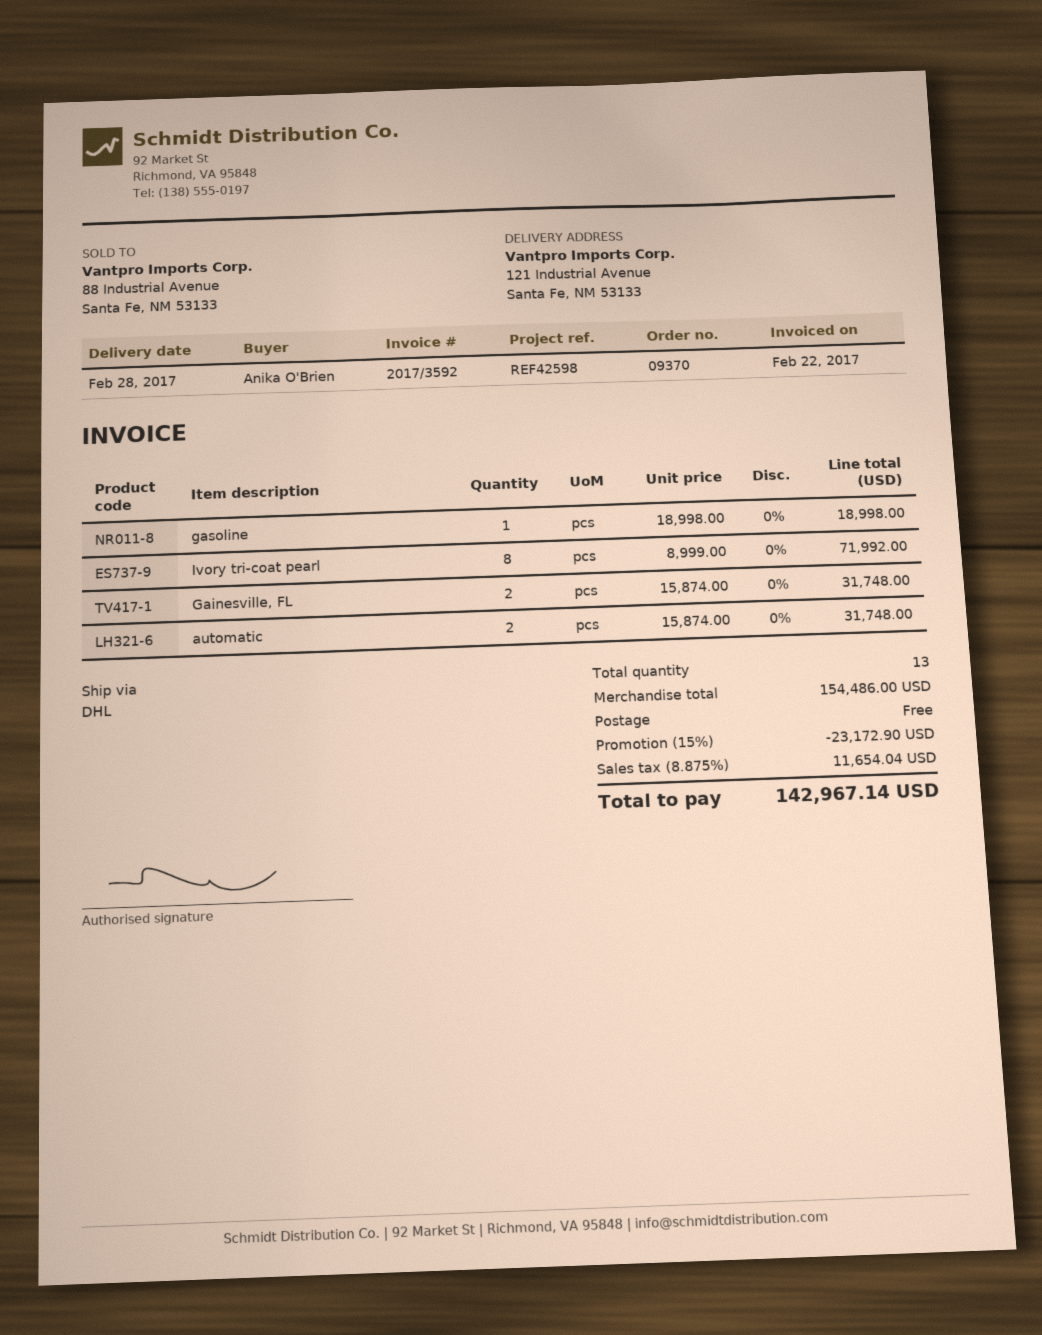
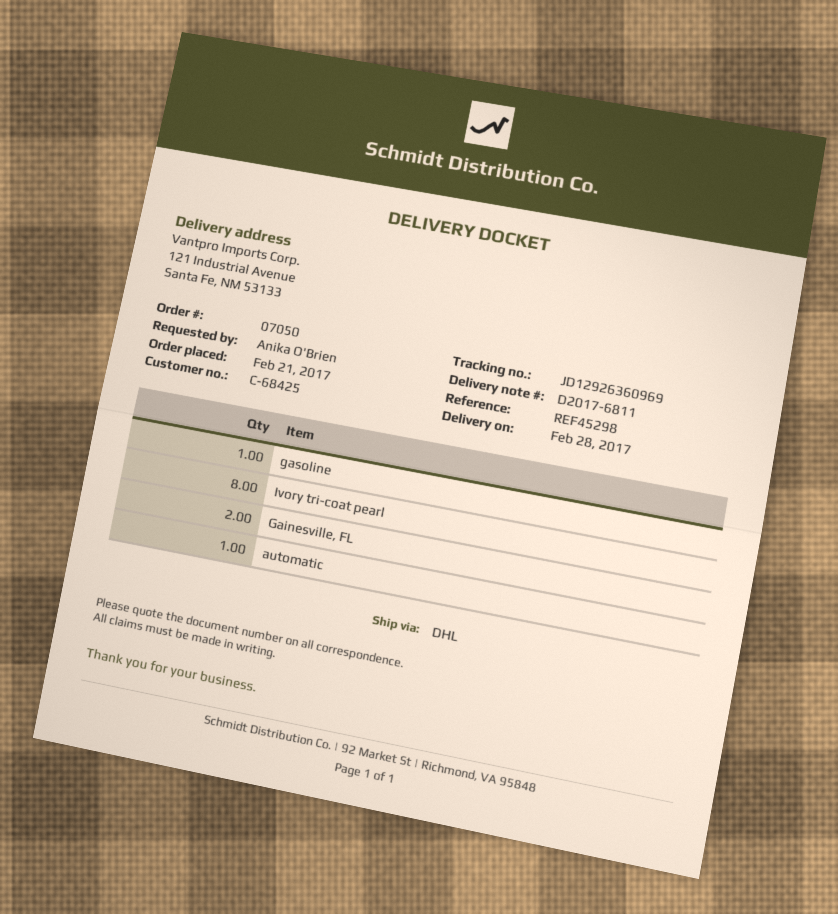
order number: 09370 -> 07050
reference: REF42598 -> REF45298
automatic: 2 -> 1

